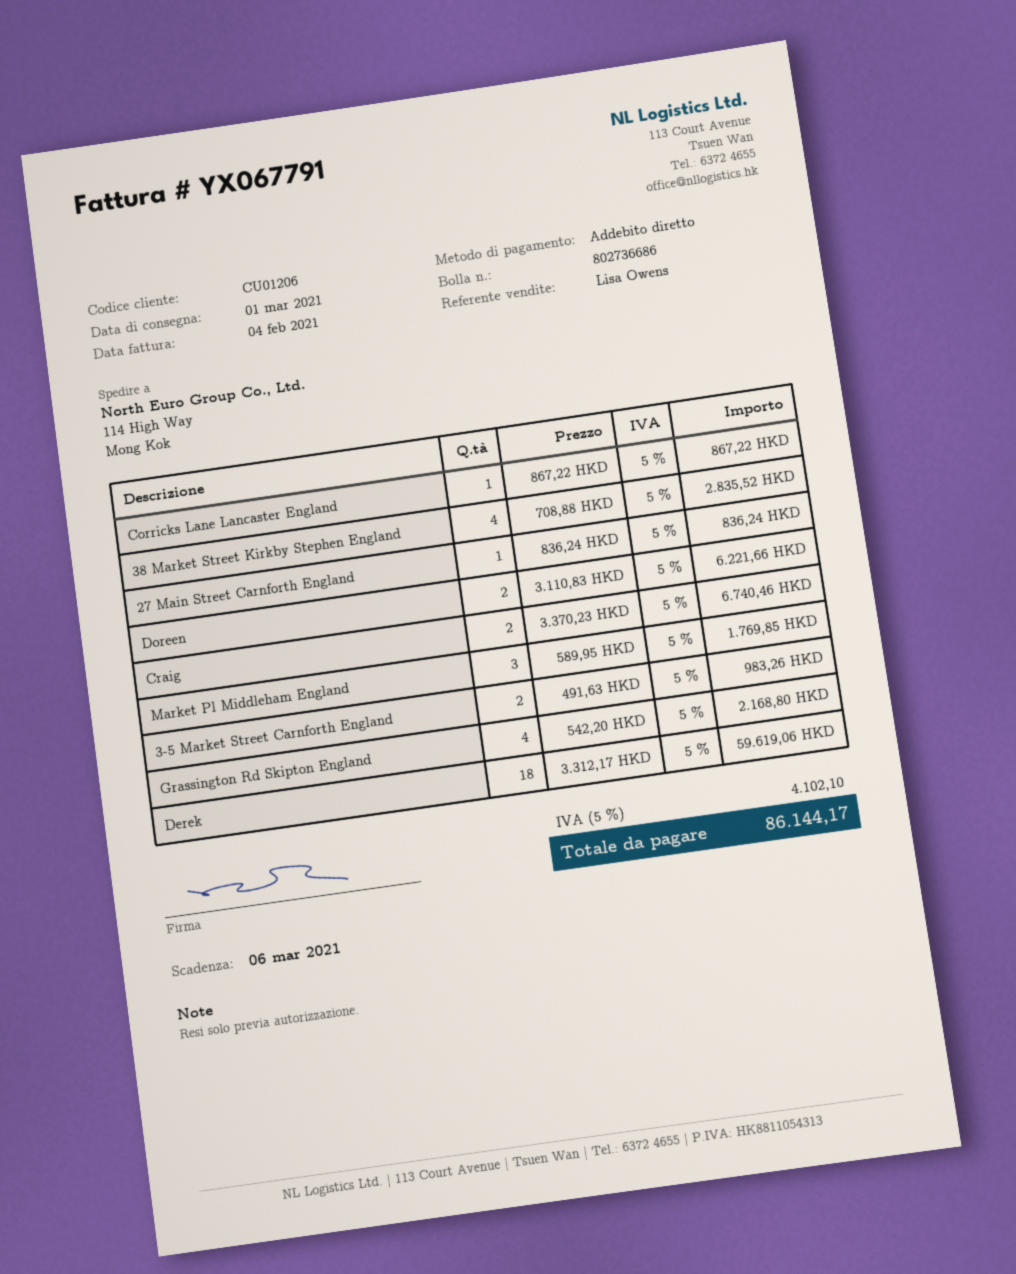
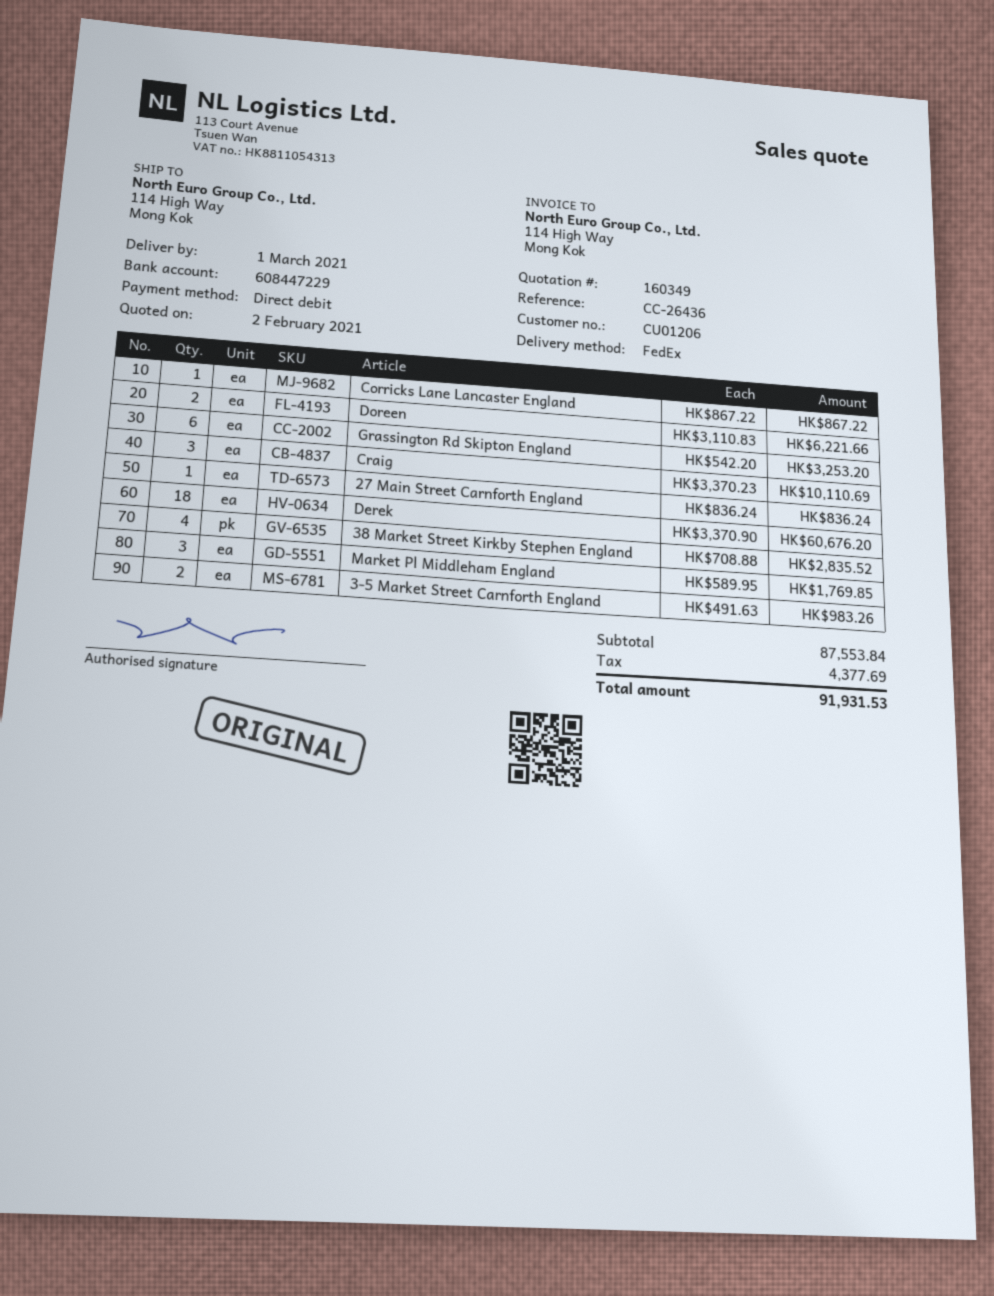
Craig: 2 x 3370.23 = 6740.46 -> 3 x 3370.23 = 10110.69
Grassington Rd Skipton England: 4 x 542.20 = 2168.80 -> 6 x 542.20 = 3253.20
Derek: 18 x 3312.17 = 59619.06 -> 18 x 3370.90 = 60676.20
tax: 4102.10 -> 4377.69
total: 86144.17 -> 91931.53

